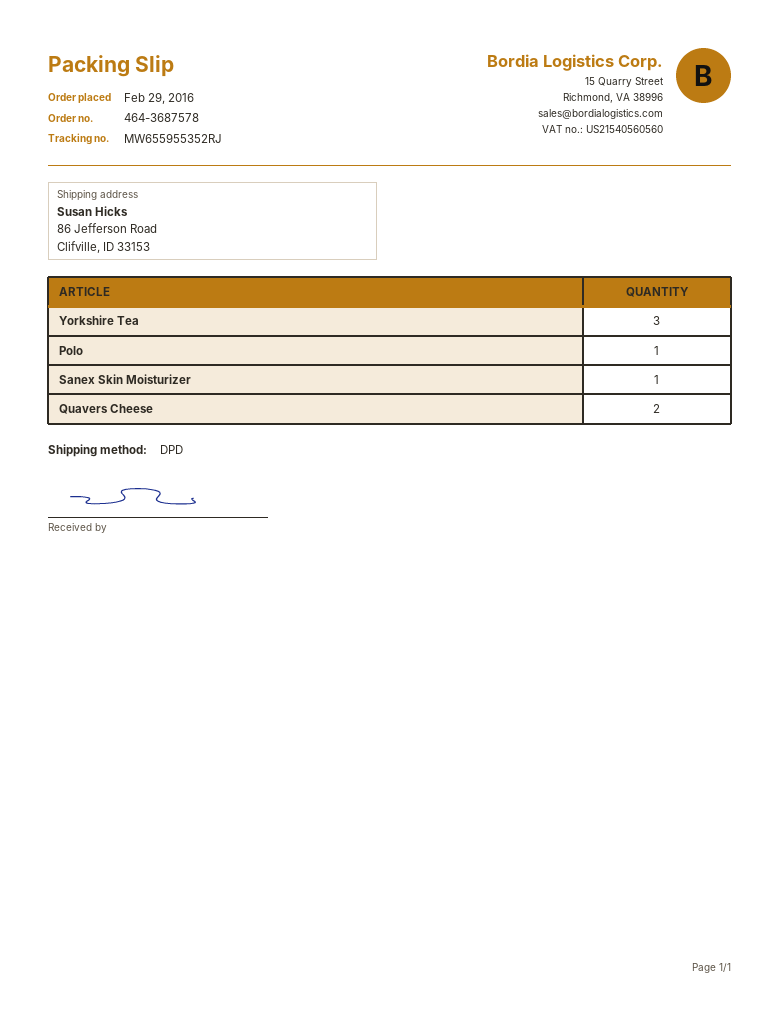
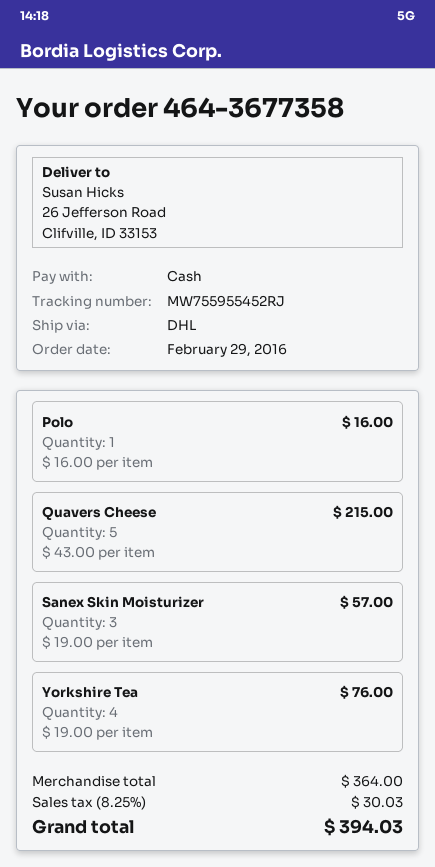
order number: 464-3687578 -> 464-3677358
shipping method: DPD -> DHL
tracking number: MW655955352RJ -> MW755955452RJ
ship to: 86 Jefferson Road, Clifville, ID 33153 -> 26 Jefferson Road, Clifville, ID 33153
Yorkshire Tea: 3 -> 4
Sanex Skin Moisturizer: 1 -> 3
Quavers Cheese: 2 -> 5

